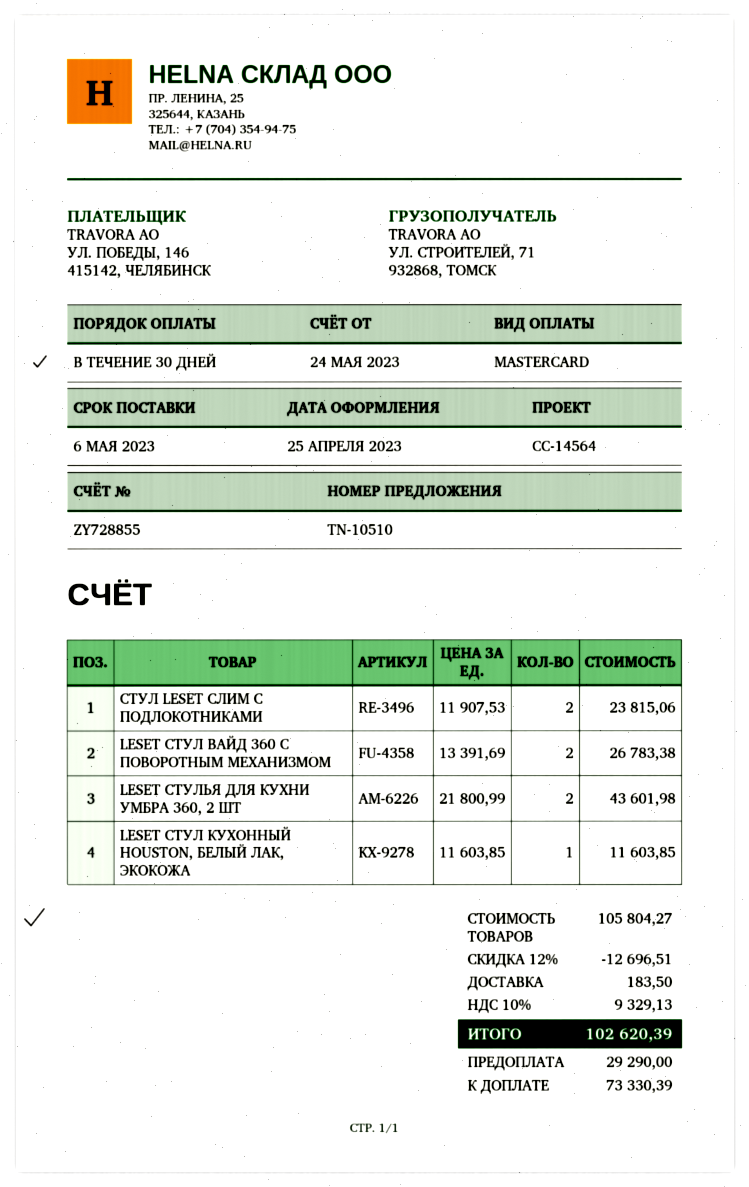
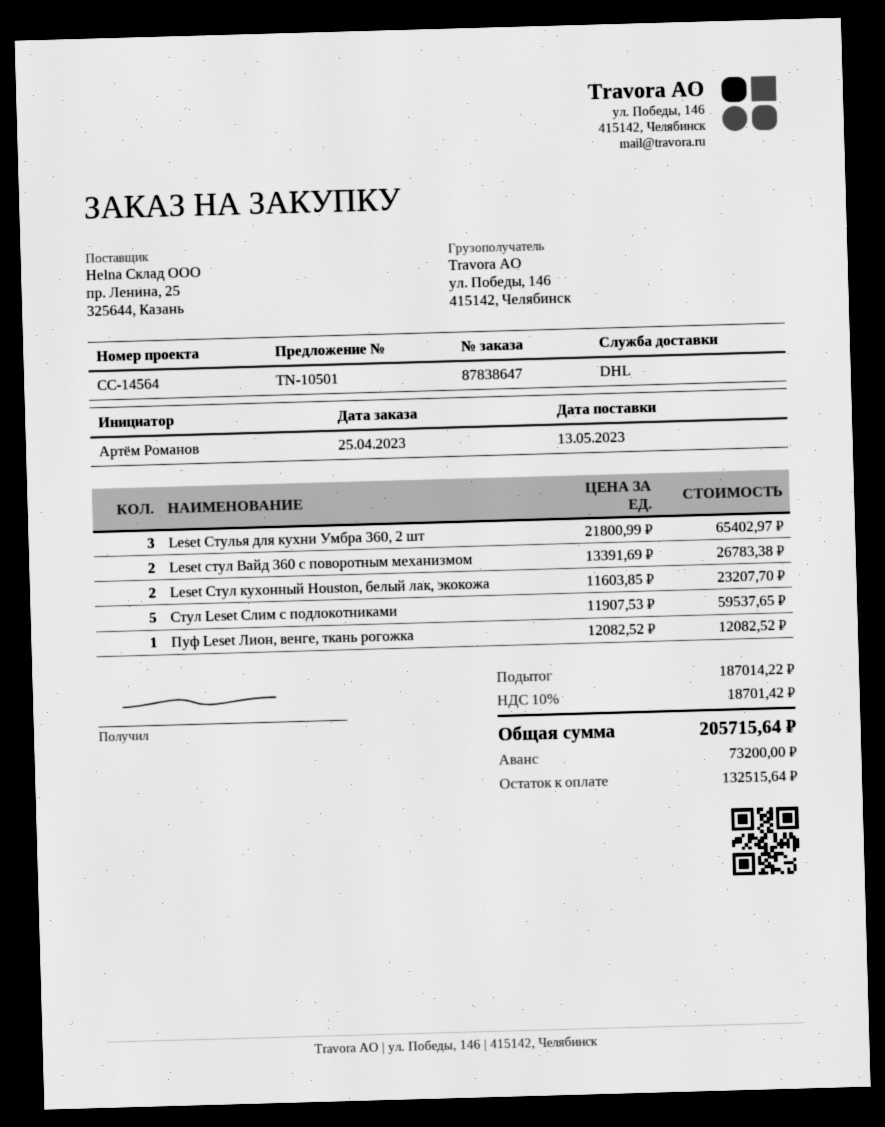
quote number: TN-10510 -> TN-10501
delivery date: 2023-05-06 -> 2023-05-13
ship to: УЛ. СТРОИТЕЛЕЙ, 71, 932868, ТОМСК -> ул. Победы, 146, 415142, Челябинск
СТУЛ LESET СЛИМ С ПОДЛОКОТНИКАМИ: 2 x 11907.53 = 23815.06 -> 5 x 11907.53 = 59537.65
LESET СТУЛЬЯ ДЛЯ КУХНИ УМБРА 360, 2 ШТ: 2 x 21800.99 = 43601.98 -> 3 x 21800.99 = 65402.97
LESET СТУЛ КУХОННЫЙ HOUSTON, БЕЛЫЙ ЛАК, ЭКОКОЖА: 1 x 11603.85 = 11603.85 -> 2 x 11603.85 = 23207.70
Пуф Leset Лион, венге, ткань рогожка: none -> 1 x 12082.52 = 12082.52
subtotal: 105804.27 -> 187014.22
discount: 12% = 12696.51 -> none
shipping: 183.50 -> none
tax: 10% = 9329.13 -> 10% = 18701.42
total: 102620.39 -> 205715.64
deposit: 29290.00 -> 73200.00
balance: 73330.39 -> 132515.64

